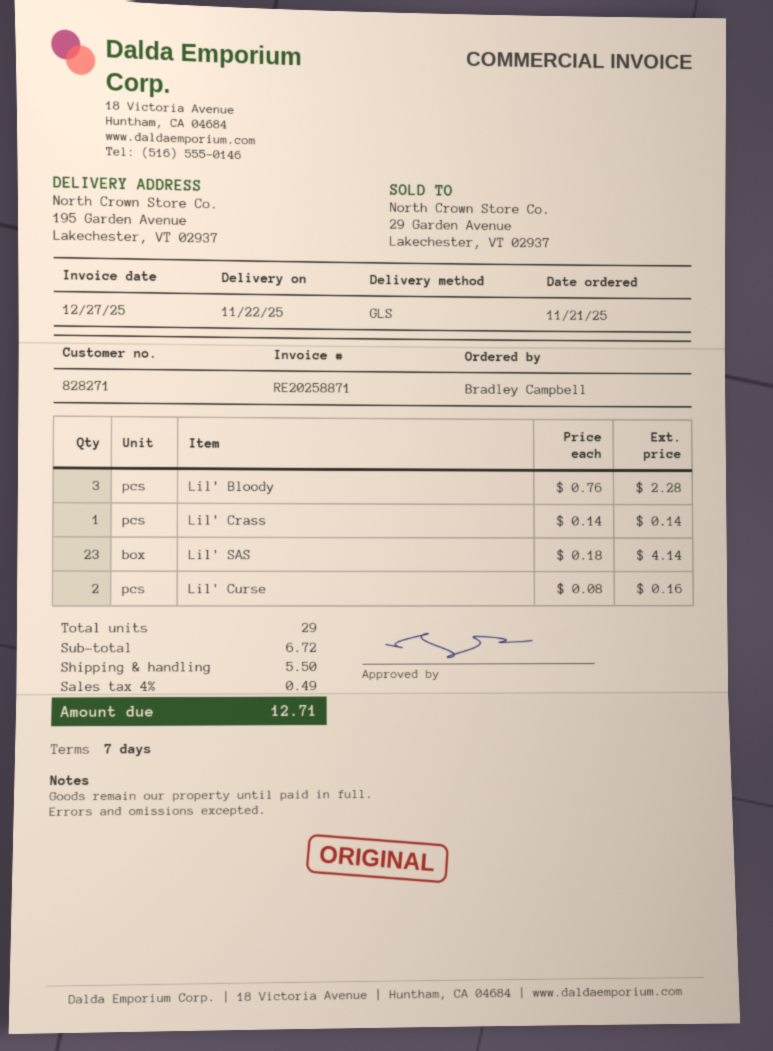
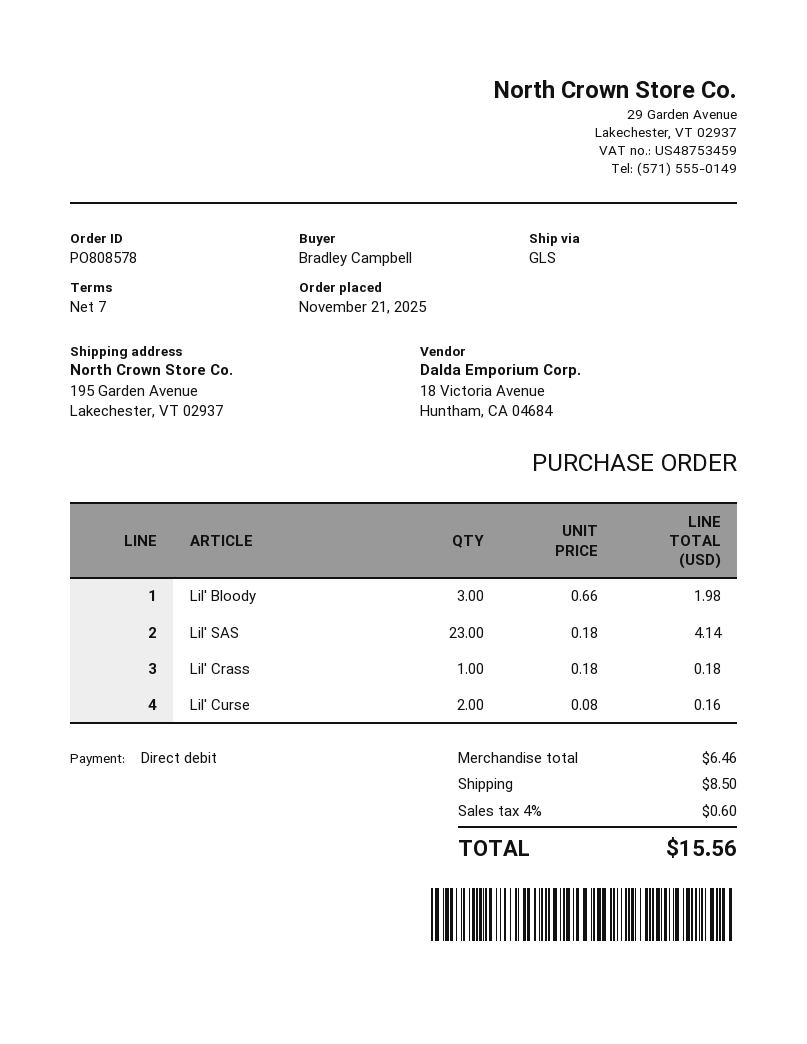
Lil' Bloody: 3 x 0.76 = 2.28 -> 3 x 0.66 = 1.98
Lil' Crass: 1 x 0.14 = 0.14 -> 1 x 0.18 = 0.18
subtotal: 6.72 -> 6.46
shipping: 5.50 -> 8.50
tax: 4% = 0.49 -> 4% = 0.60
total: 12.71 -> 15.56

